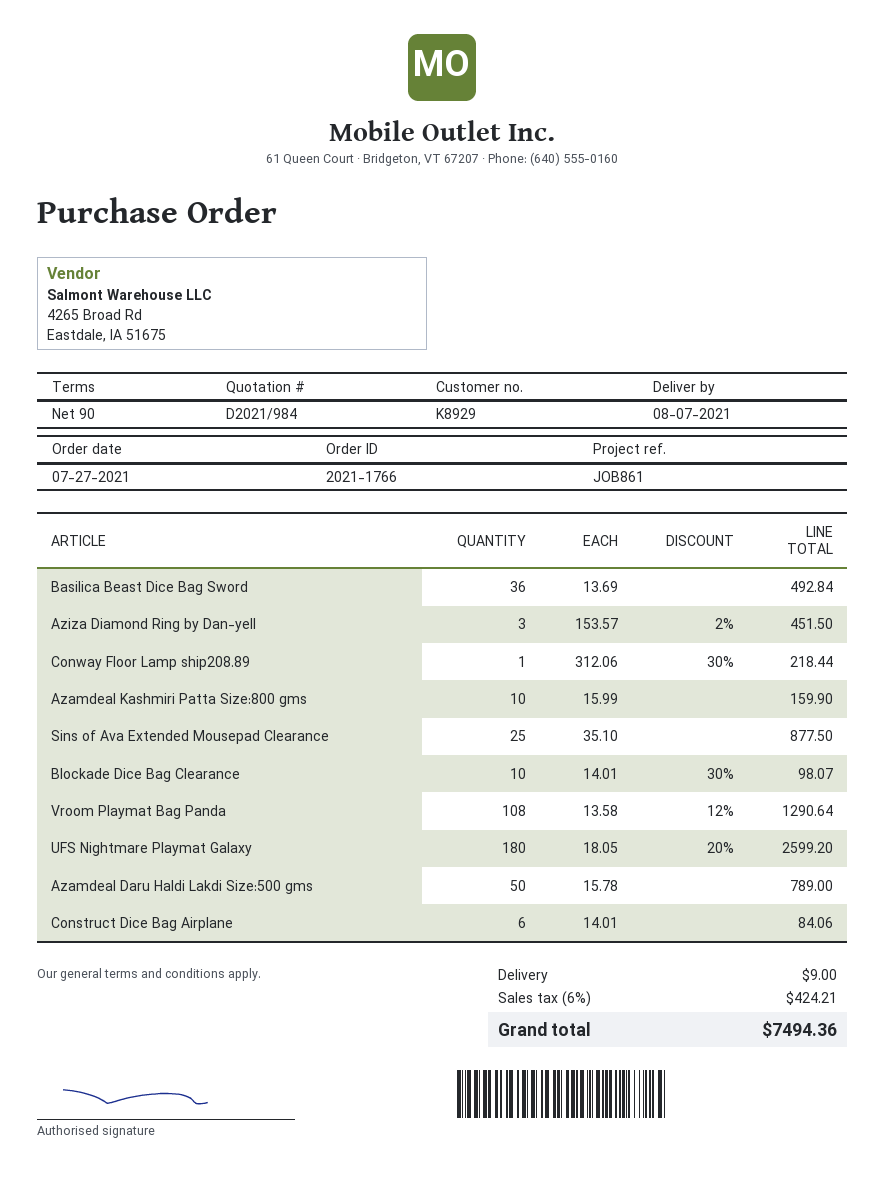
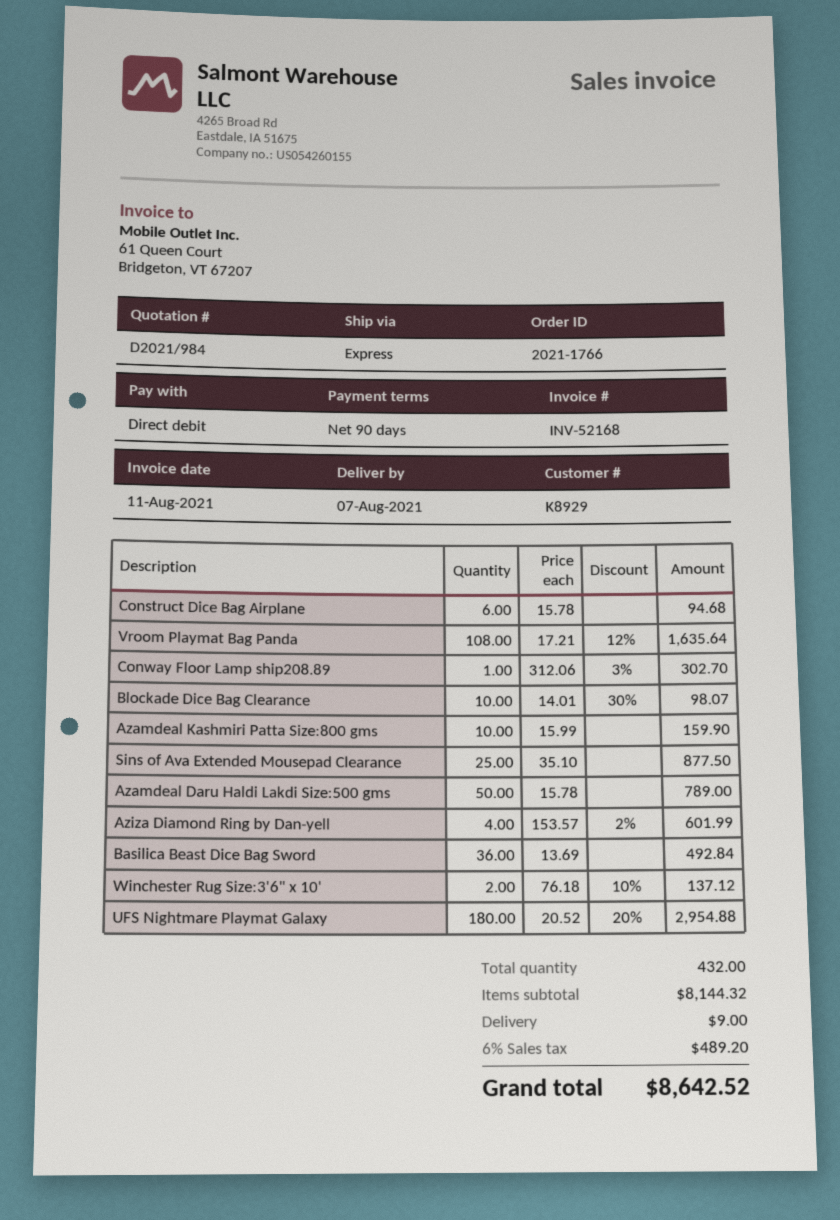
Aziza Diamond Ring by Dan-yell: 3 x 153.57 - 2% = 451.50 -> 4 x 153.57 - 2% = 601.99
Conway Floor Lamp ship208.89: 1 x 312.06 - 30% = 218.44 -> 1 x 312.06 - 3% = 302.70
Vroom Playmat Bag Panda: 108 x 13.58 - 12% = 1290.64 -> 108 x 17.21 - 12% = 1635.64
UFS Nightmare Playmat Galaxy: 180 x 18.05 - 20% = 2599.20 -> 180 x 20.52 - 20% = 2954.88
Construct Dice Bag Airplane: 6 x 14.01 = 84.06 -> 6 x 15.78 = 94.68
Winchester Rug Size:3'6" x 10': none -> 2 x 76.18 - 10% = 137.12
tax: 6% = 424.21 -> 6% = 489.20
total: 7494.36 -> 8642.52

